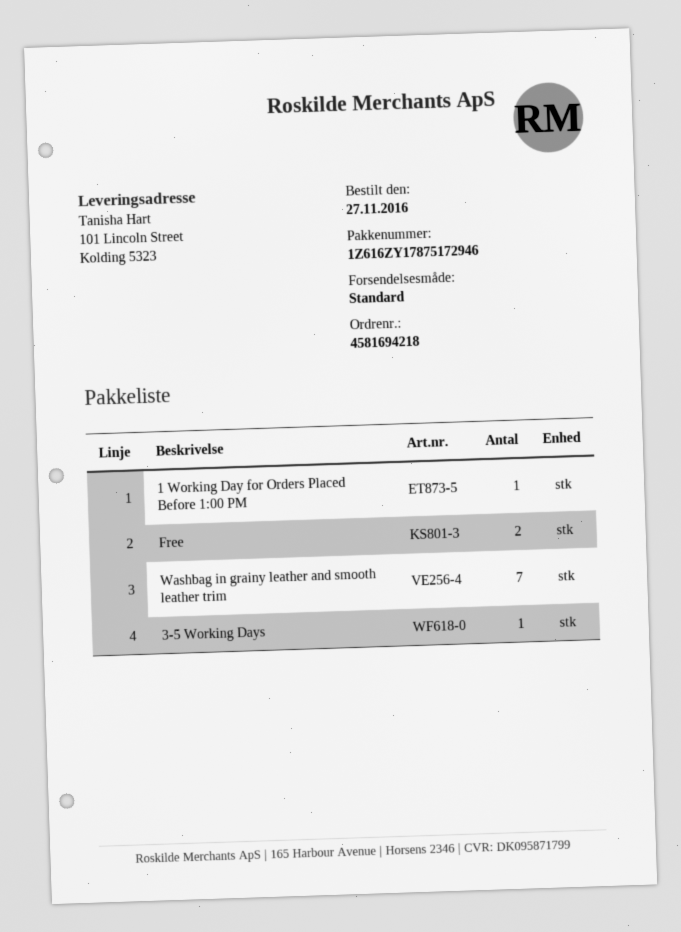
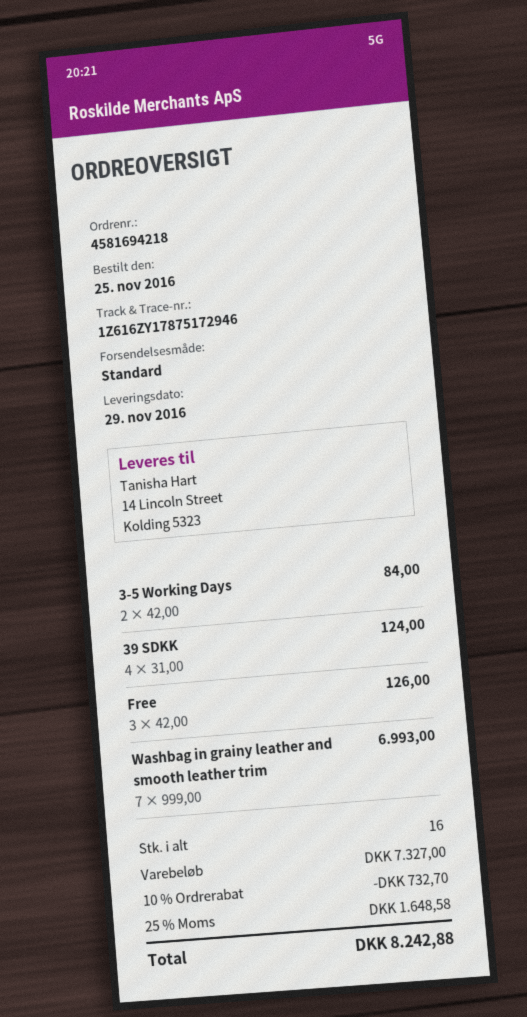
order date: 2016-11-27 -> 2016-11-25
ship to: 101 Lincoln Street, Kolding 5323 -> 14 Lincoln Street, Kolding 5323
1 Working Day for Orders Placed Before 1:00 PM: 1 -> none
Free: 2 -> 3
3-5 Working Days: 1 -> 2
39 SDKK: none -> 4

